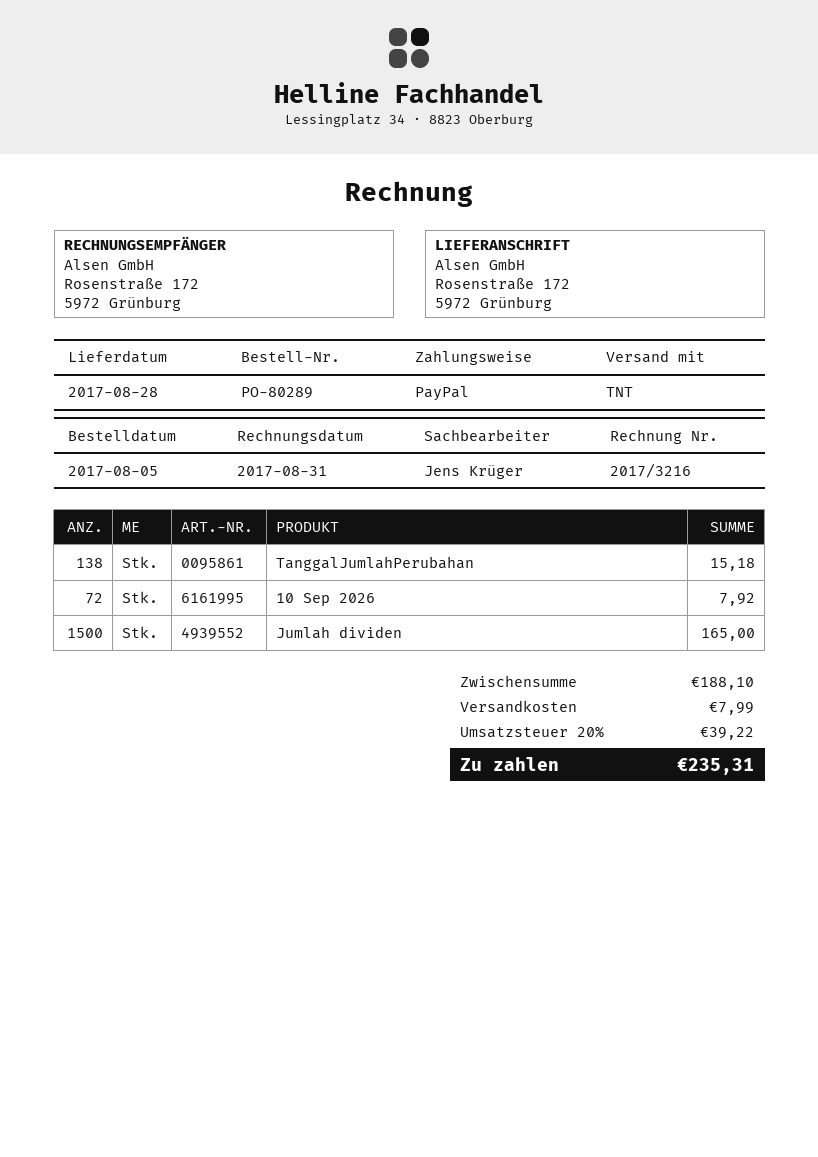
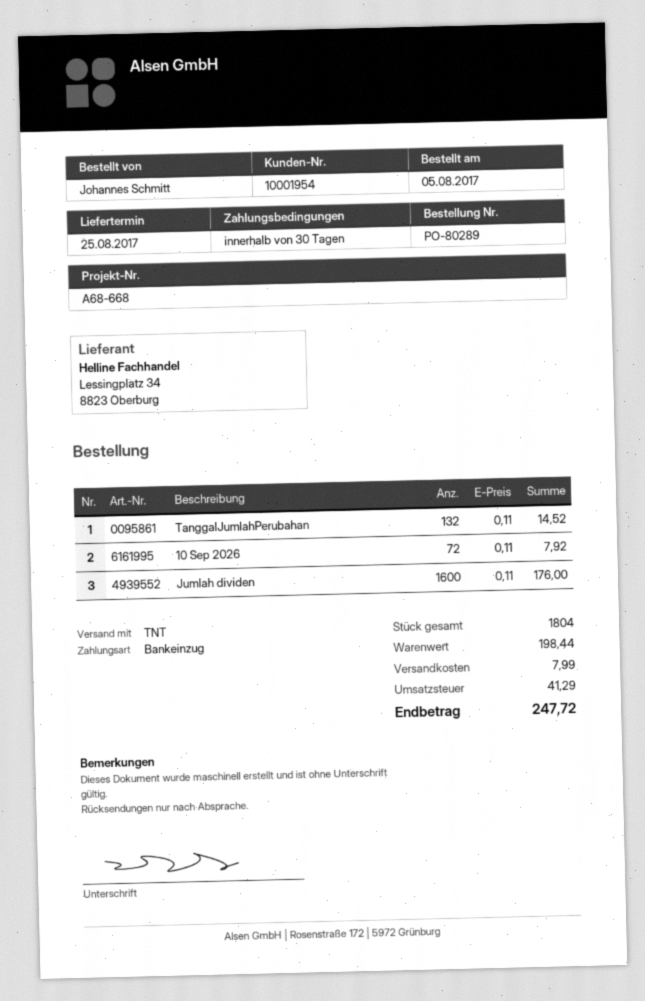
delivery date: 2017-08-28 -> 2017-08-25
payment method: PayPal -> direct debit
TanggalJumlahPerubahan: 138 for 15.18 -> 132 for 14.52
Jumlah dividen: 1500 for 165.00 -> 1600 for 176.00
subtotal: 188.10 -> 198.44
tax: 39.22 -> 41.29
total: 235.31 -> 247.72

